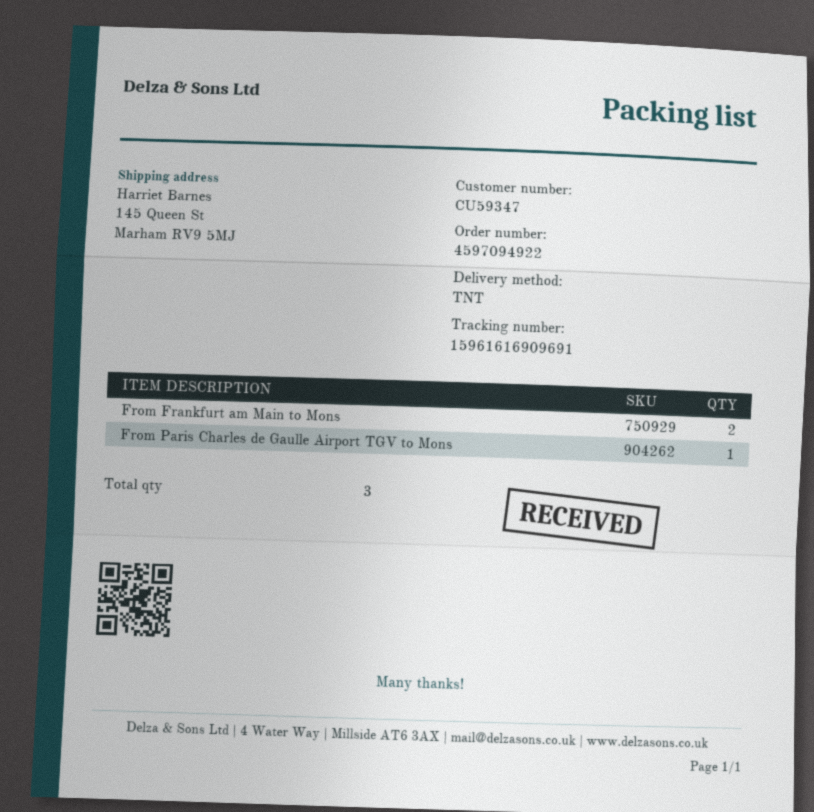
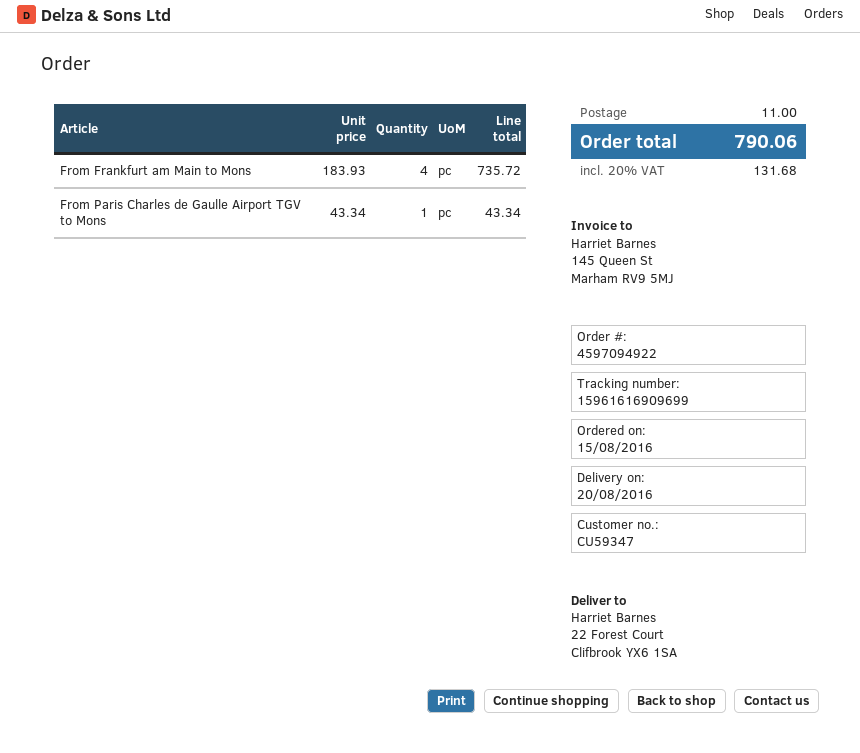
tracking number: 15961616909691 -> 15961616909699
ship to: 145 Queen St, Marham RV9 5MJ -> 22 Forest Court, Clifbrook YX6 1SA
From Frankfurt am Main to Mons: 2 -> 4

